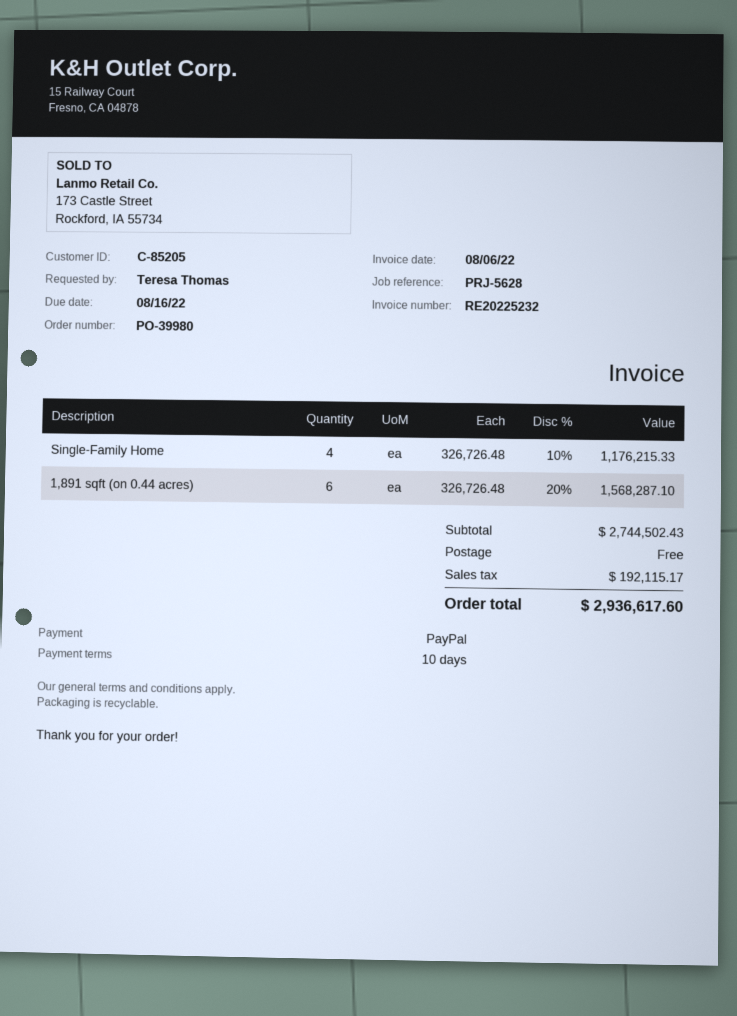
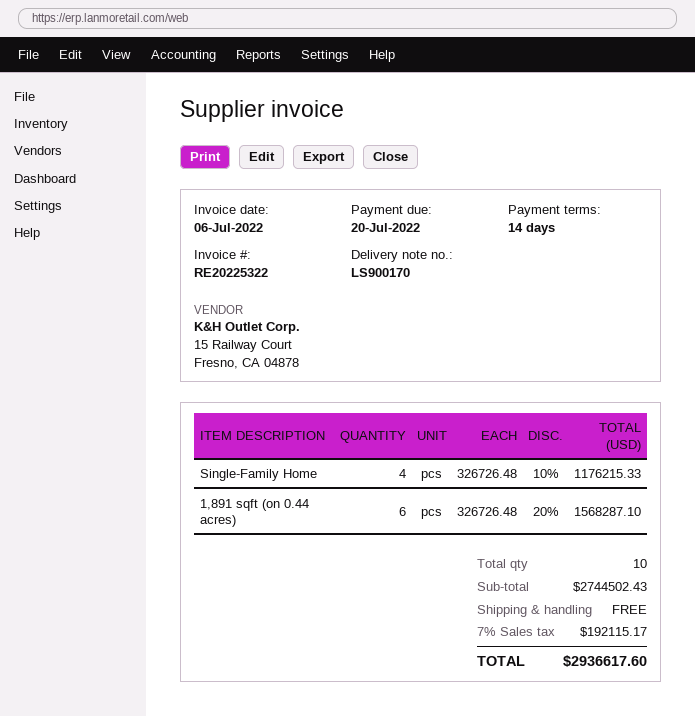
invoice number: RE20225232 -> RE20225322
invoice date: 2022-08-06 -> 2022-07-06
payment terms: 10 days -> 14 days
due date: 2022-08-16 -> 2022-07-20

